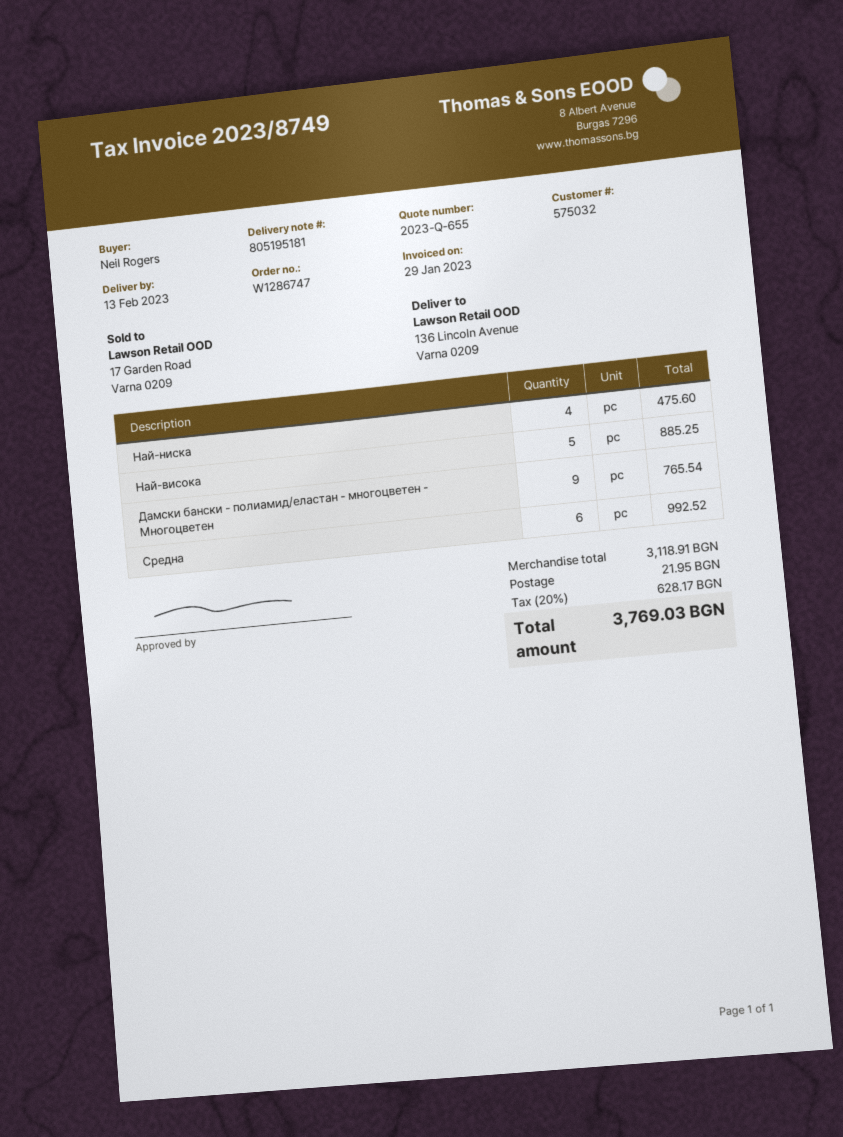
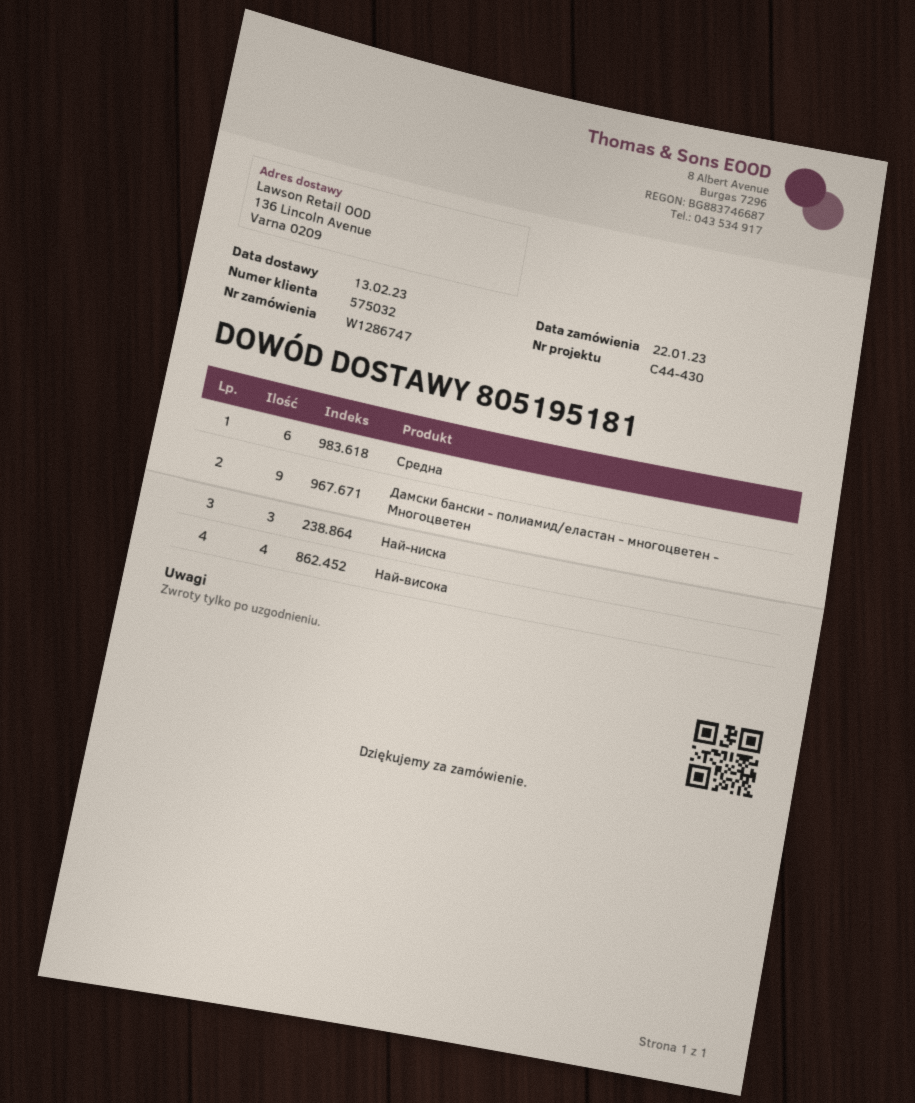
Най-ниска: 4 -> 3
Най-висока: 5 -> 4

